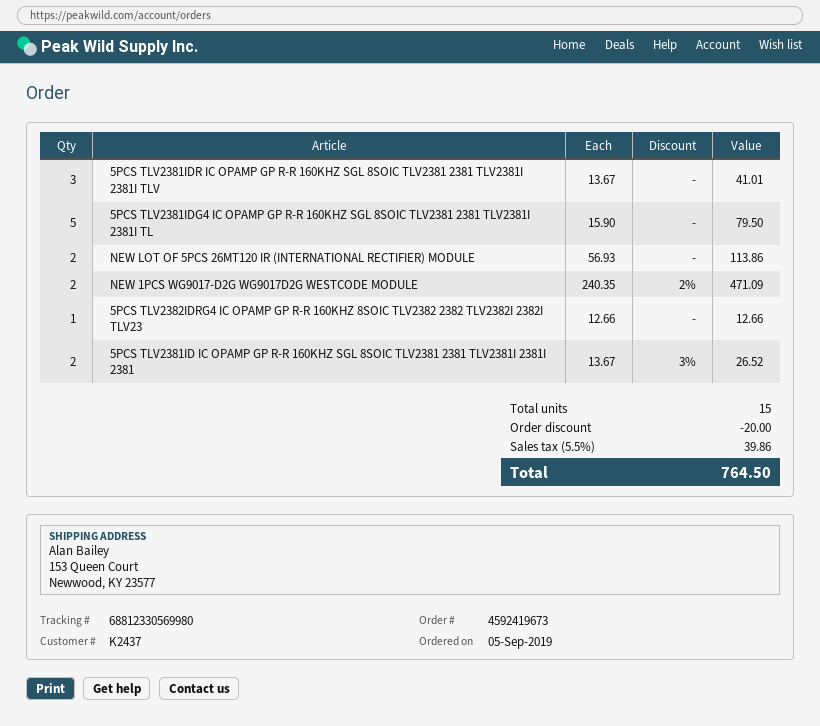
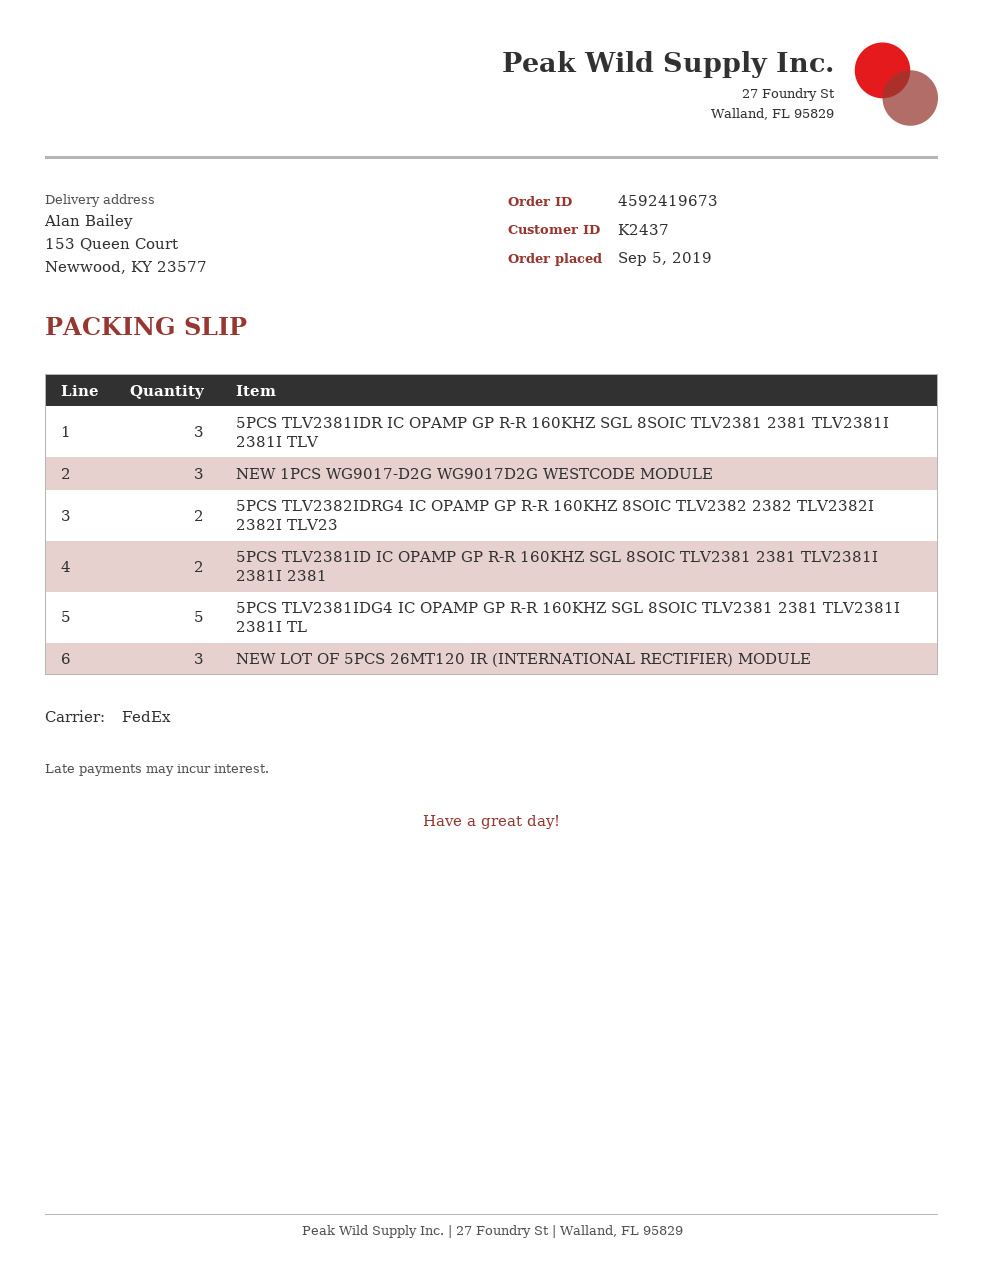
NEW LOT OF 5PCS 26MT120 IR (INTERNATIONAL RECTIFIER) MODULE: 2 -> 3
NEW 1PCS WG9017-D2G WG9017D2G WESTCODE MODULE: 2 -> 3
5PCS TLV2382IDRG4 IC OPAMP GP R-R 160KHZ 8SOIC TLV2382 2382 TLV2382I 2382I TLV23: 1 -> 2

